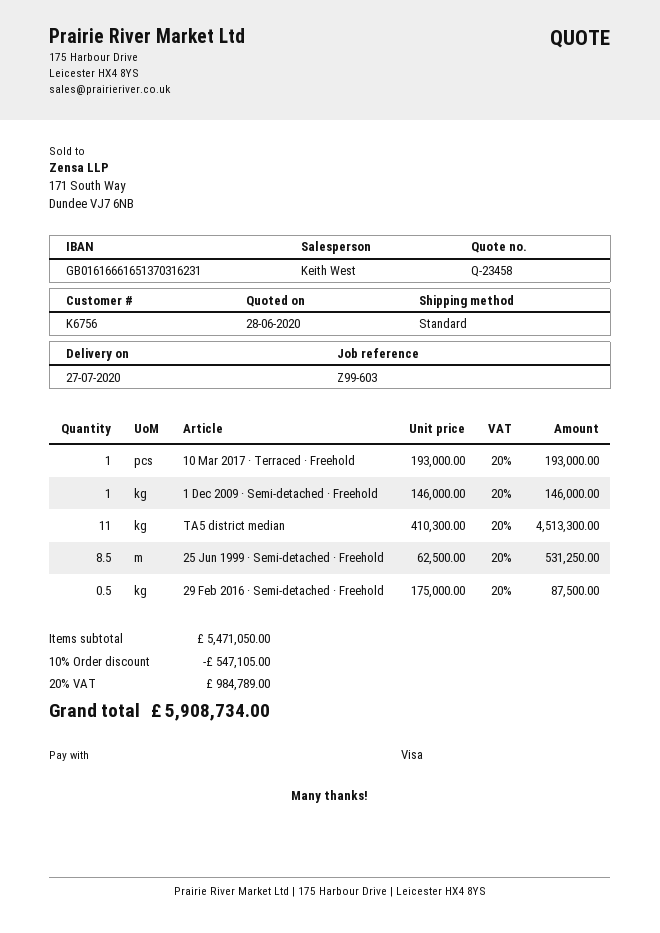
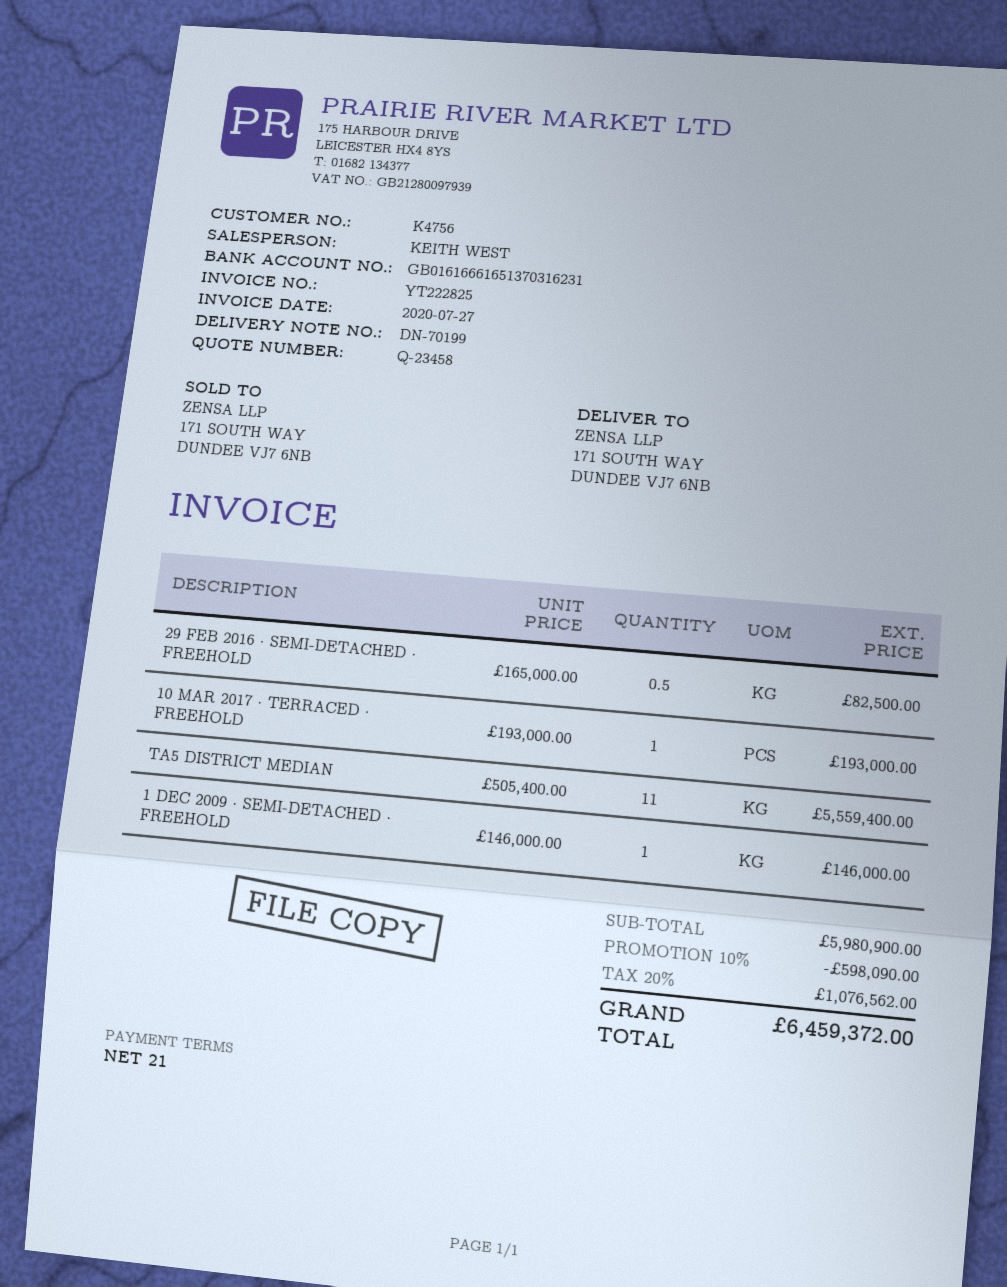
customer number: K6756 -> K4756
TA5 district median: 11 x 410300.00 = 4513300.00 -> 11 x 505400.00 = 5559400.00
25 Jun 1999 · Semi-detached · Freehold: 8.5 x 62500.00 = 531250.00 -> none
29 Feb 2016 · Semi-detached · Freehold: 0.5 x 175000.00 = 87500.00 -> 0.5 x 165000.00 = 82500.00
subtotal: 5471050.00 -> 5980900.00
discount: 10% = 547105.00 -> 10% = 598090.00
tax: 20% = 984789.00 -> 20% = 1076562.00
total: 5908734.00 -> 6459372.00

